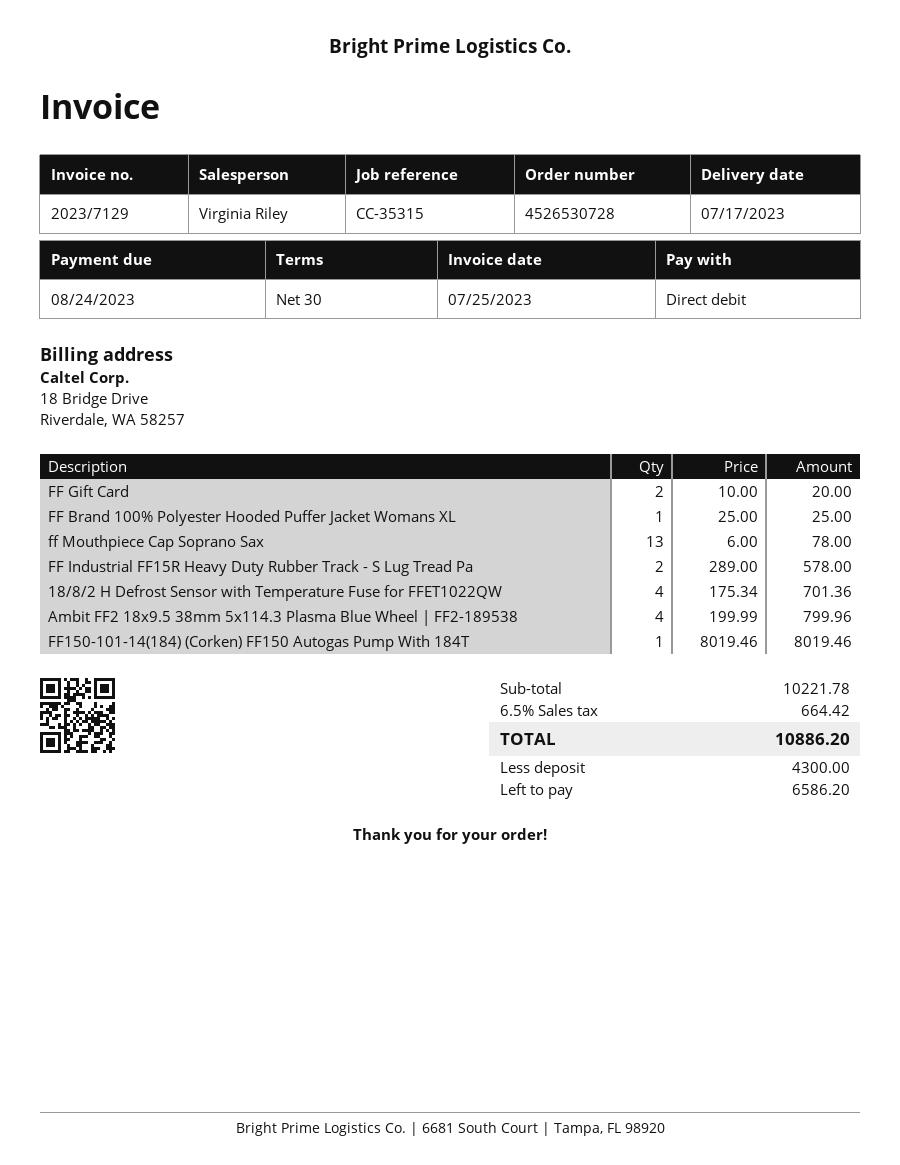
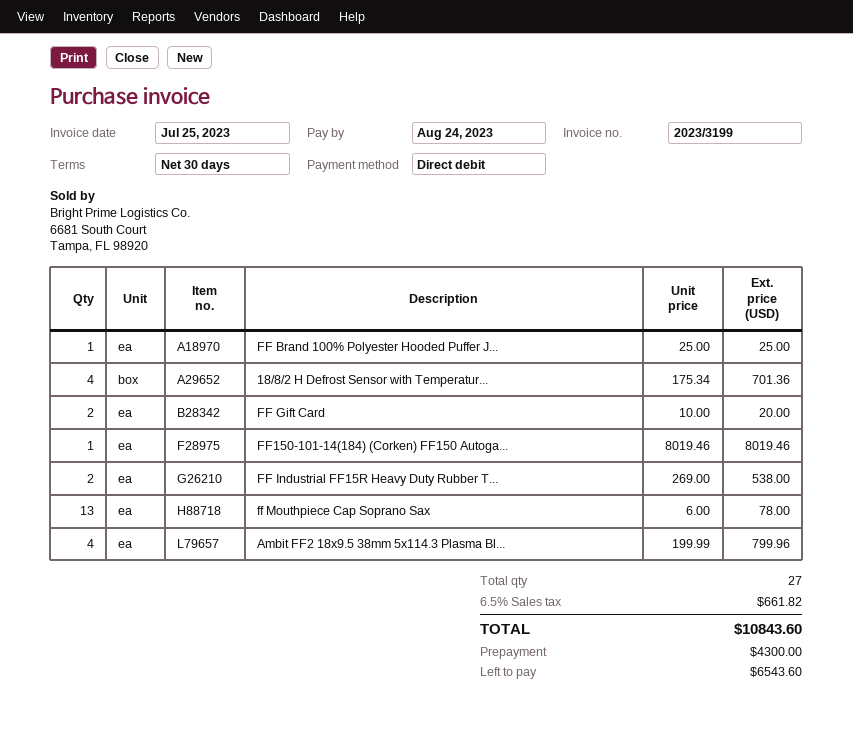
invoice number: 2023/7129 -> 2023/3199
FF Industrial FF15R Heavy Duty Rubber Track - S Lug Tread Pa: 2 x 289.00 = 578.00 -> 2 x 269.00 = 538.00
tax: 6.5% = 664.42 -> 6.5% = 661.82
total: 10886.20 -> 10843.60
balance: 6586.20 -> 6543.60

